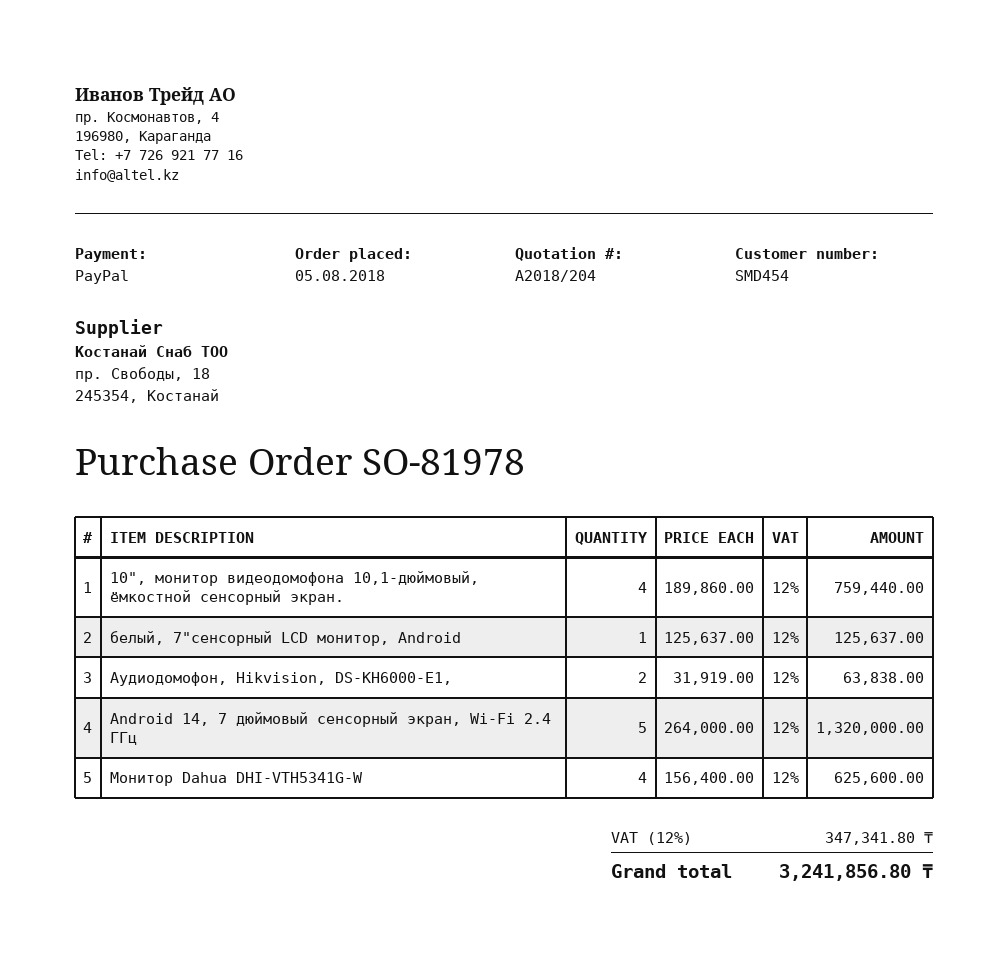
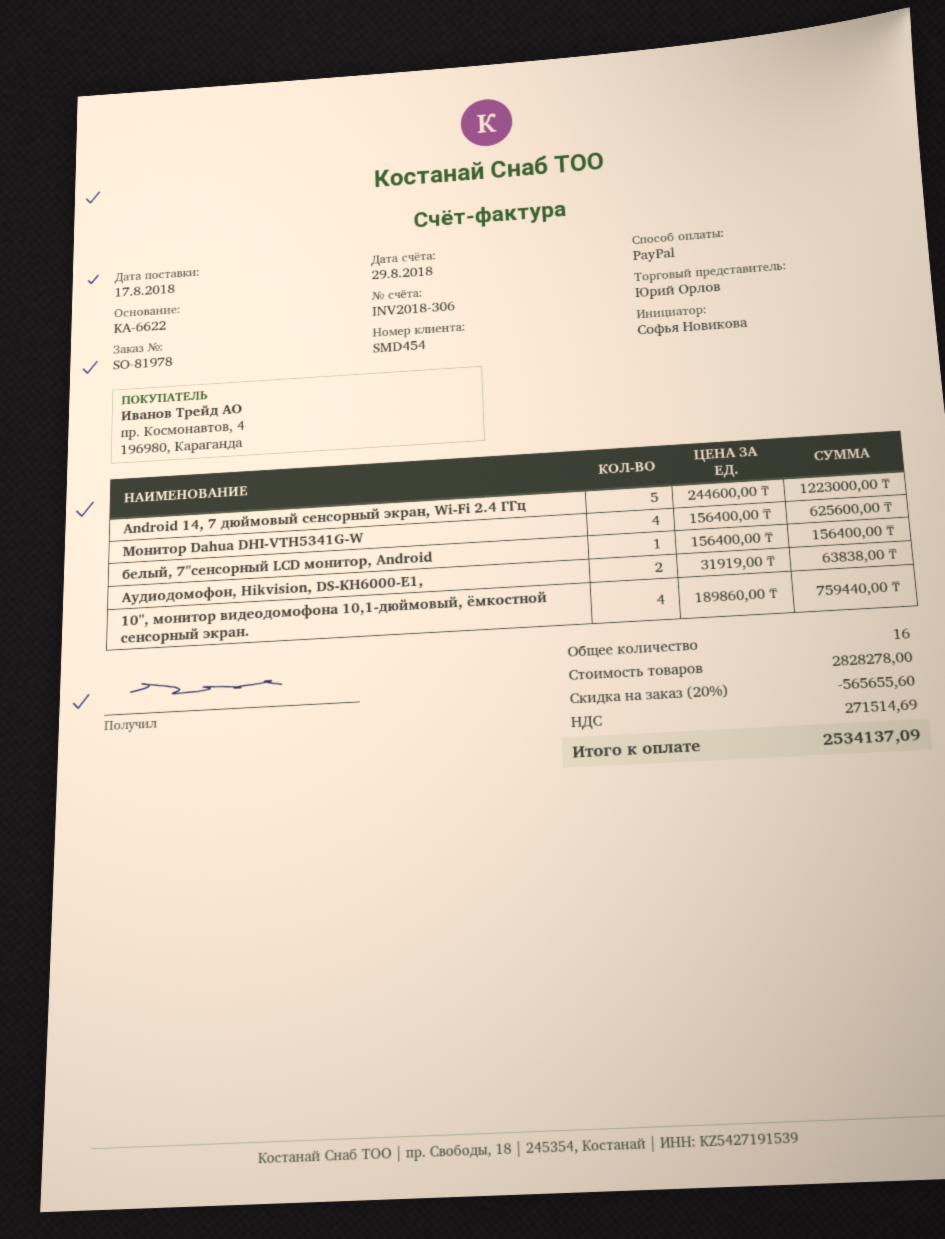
белый, 7"сенсорный LCD монитор, Android: 1 x 125637.00 = 125637.00 -> 1 x 156400.00 = 156400.00
Android 14, 7 дюймовый сенсорный экран, Wi-Fi 2.4 ГГц: 5 x 264000.00 = 1320000.00 -> 5 x 244600.00 = 1223000.00
discount: none -> 20% = 565655.60
tax: 347341.80 -> 271514.69
total: 3241856.80 -> 2534137.09

